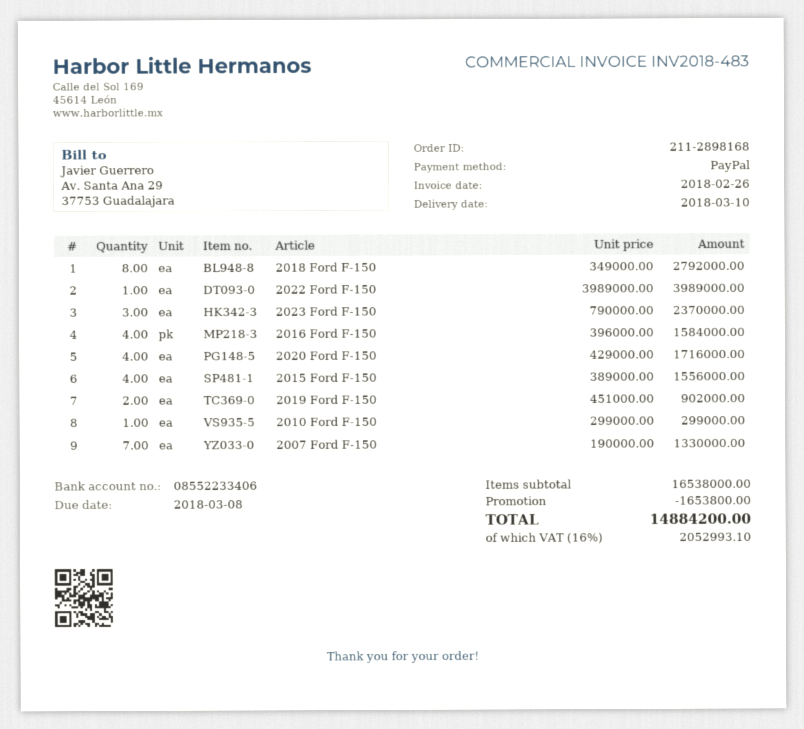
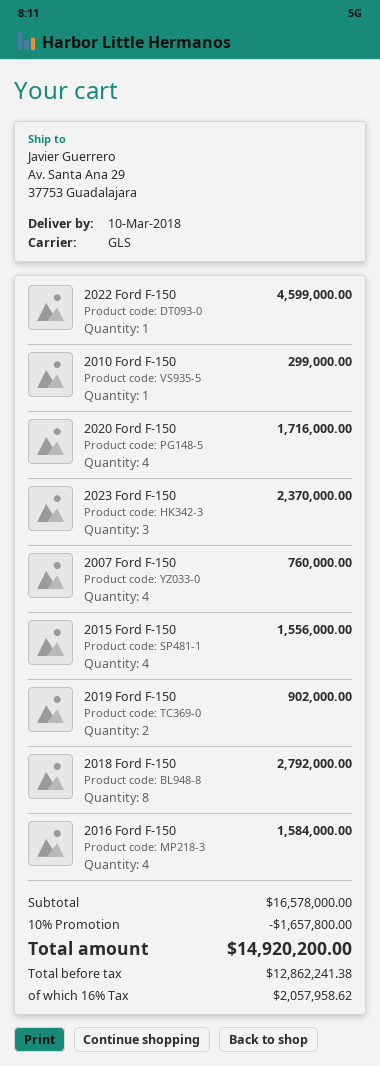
2022 Ford F-150: 1 for 3989000.00 -> 1 for 4599000.00
2007 Ford F-150: 7 for 1330000.00 -> 4 for 760000.00
subtotal: 16538000.00 -> 16578000.00
discount: 1653800.00 -> 1657800.00
tax: 16% = 2052993.10 -> 16% = 2057958.62
total: 14884200.00 -> 14920200.00

